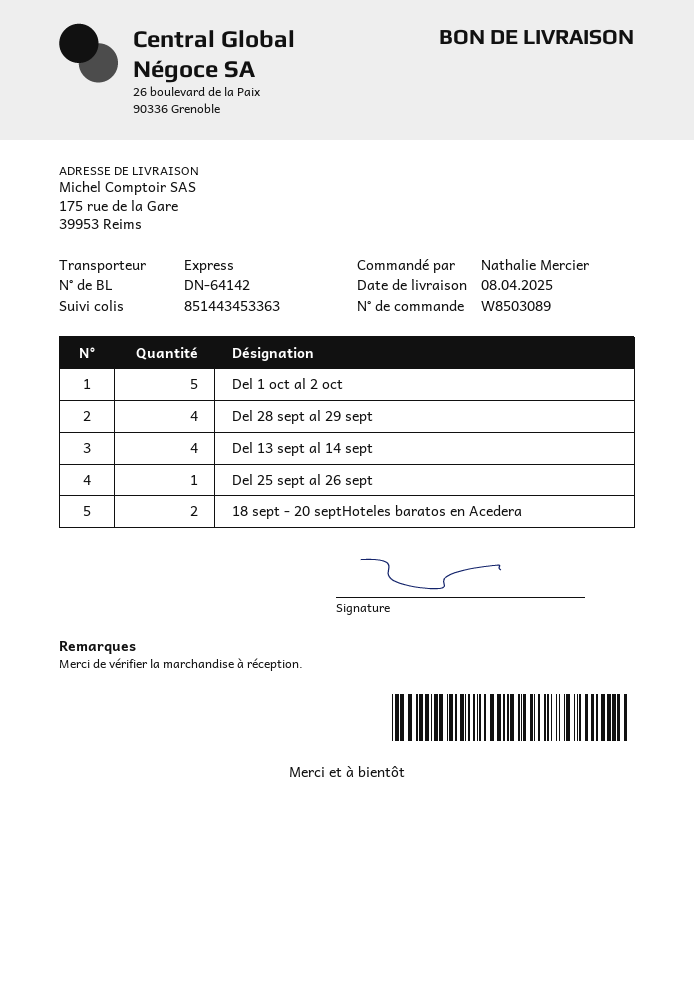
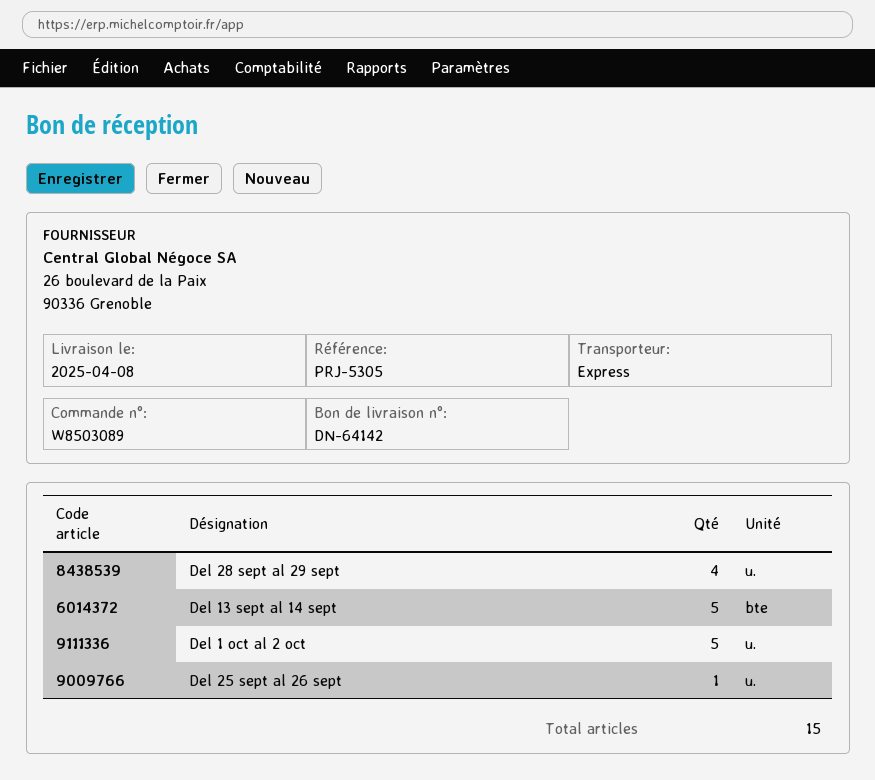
Del 13 sept al 14 sept: 4 -> 5
18 sept - 20 septHoteles baratos en Acedera: 2 -> none

